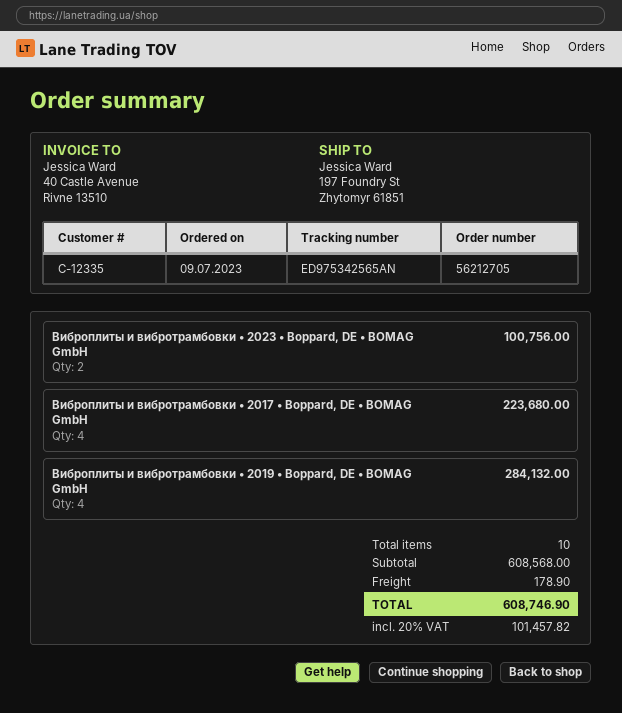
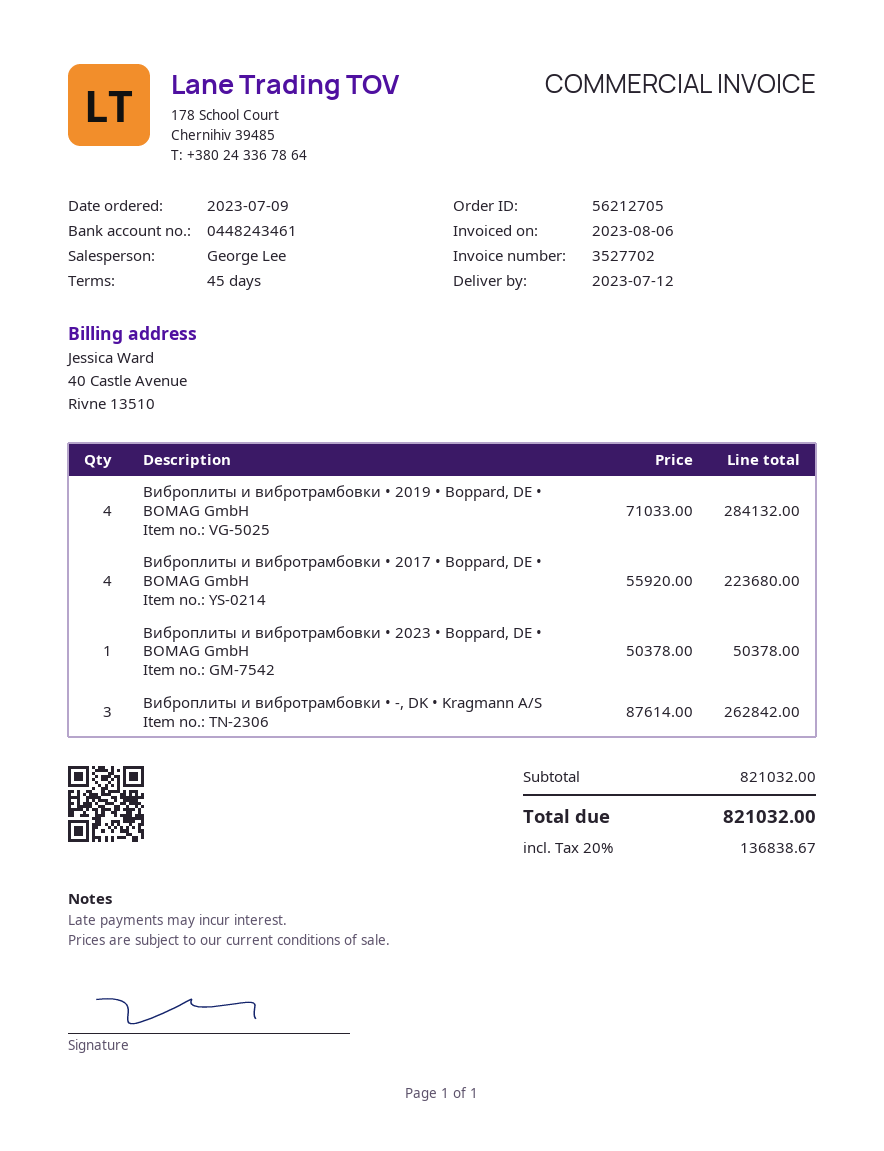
Виброплиты и вибротрамбовки • 2023 • Boppard, DE • BOMAG GmbH: 2 for 100756.00 -> 1 for 50378.00
Виброплиты и вибротрамбовки • -, DK • Kragmann A/S: none -> 3 for 262842.00
subtotal: 608568.00 -> 821032.00
shipping: 178.90 -> none
tax: 20% = 101457.82 -> 20% = 136838.67
total: 608746.90 -> 821032.00

